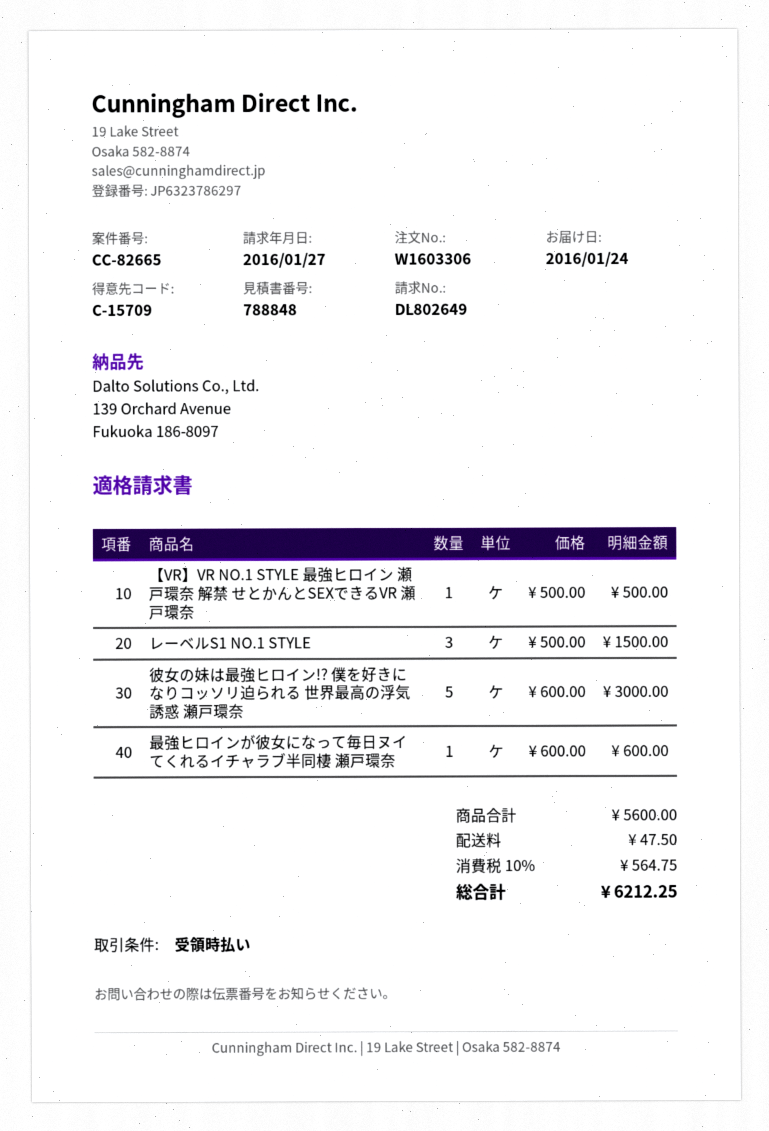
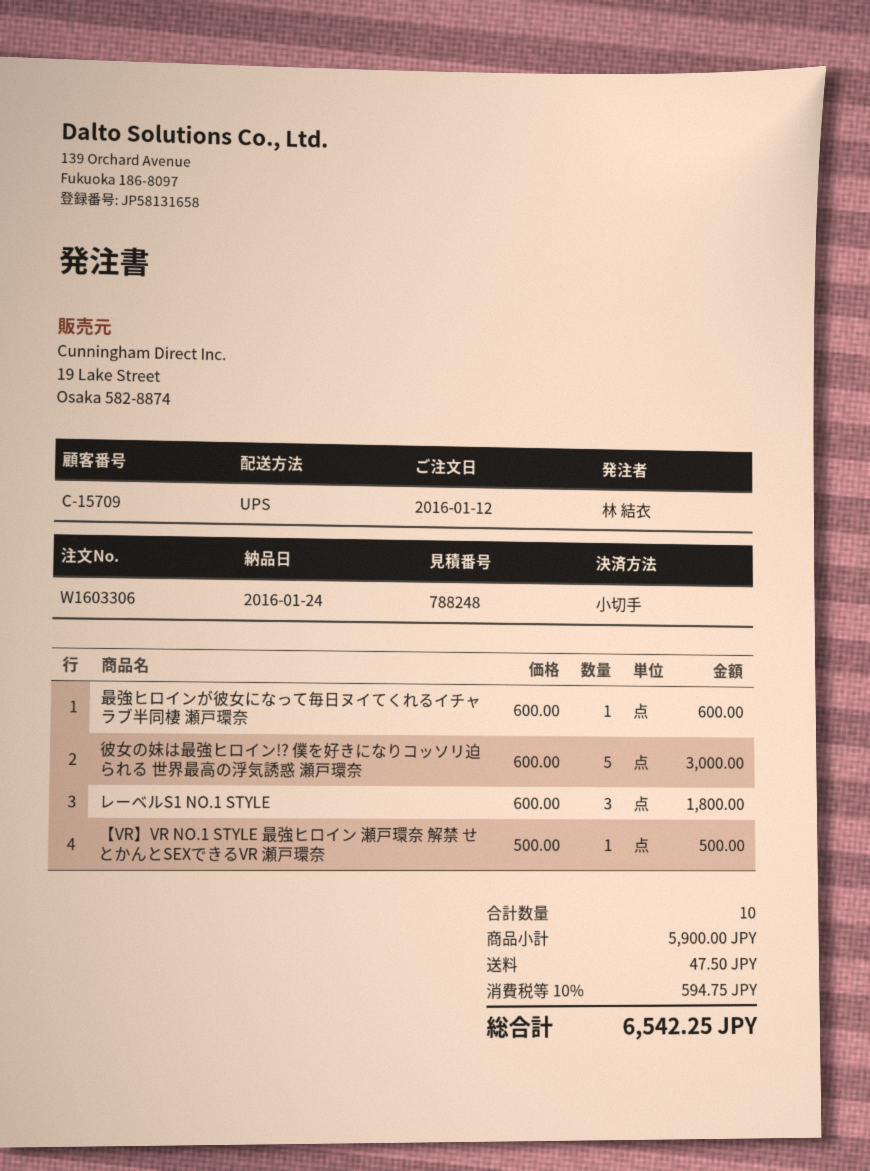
quote number: 788848 -> 788248
レーベルS1 NO.1 STYLE: 3 x 500.00 = 1500.00 -> 3 x 600.00 = 1800.00
subtotal: 5600.00 -> 5900.00
tax: 10% = 564.75 -> 10% = 594.75
total: 6212.25 -> 6542.25

